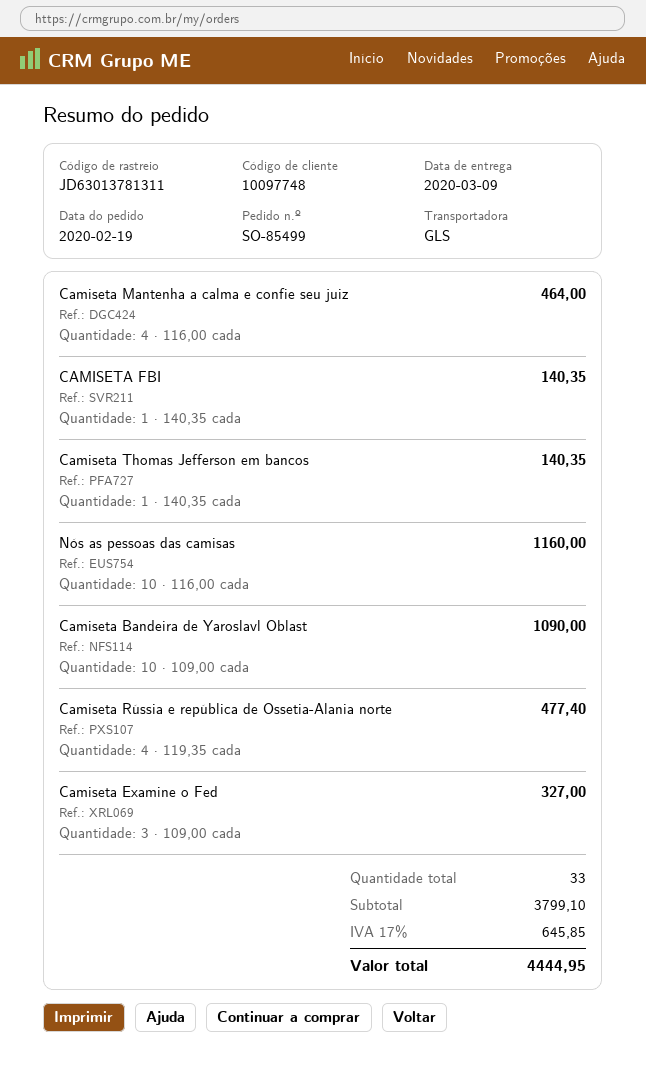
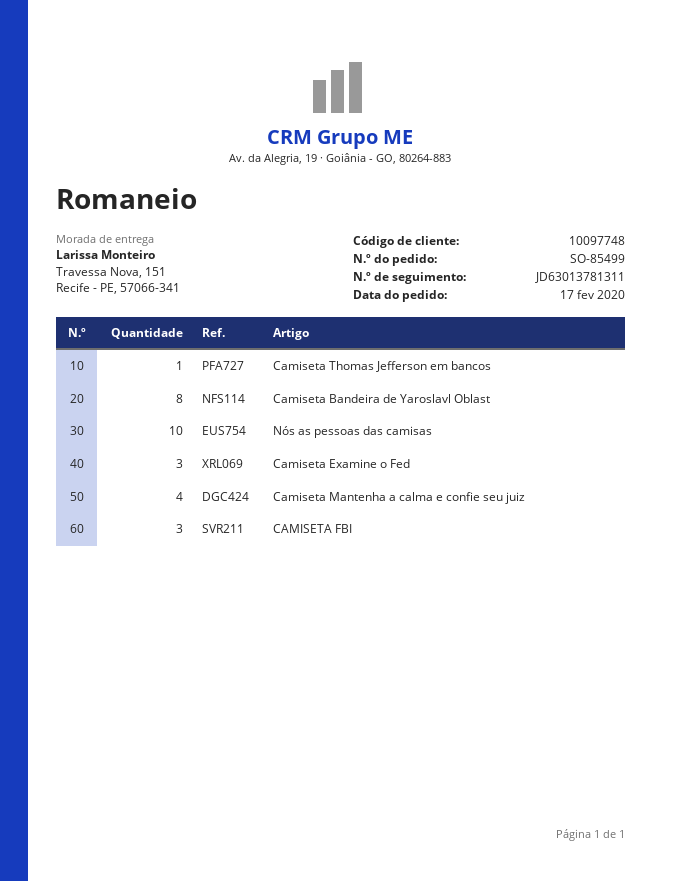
order date: 2020-02-19 -> 2020-02-17
CAMISETA FBI: 1 -> 3
Camiseta Bandeira de Yaroslavl Oblast: 10 -> 8
Camiseta Rússia e república de Ossetia-Alania norte: 4 -> none

